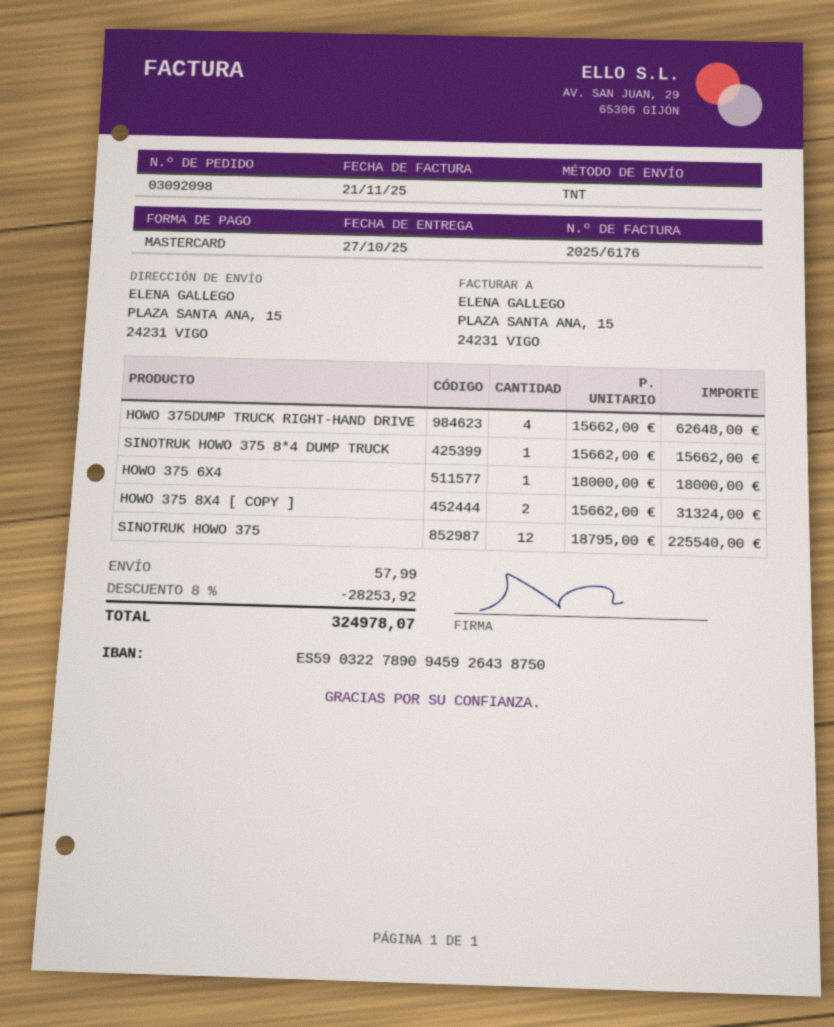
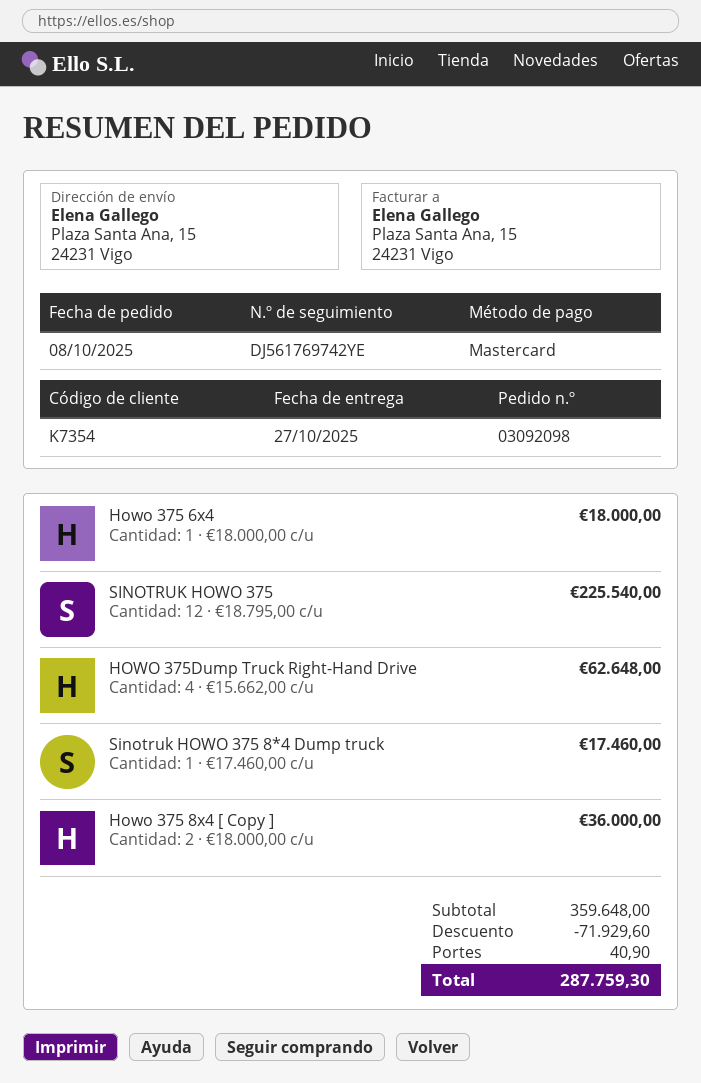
SINOTRUK HOWO 375 8*4 DUMP TRUCK: 1 x 15662.00 = 15662.00 -> 1 x 17460.00 = 17460.00
HOWO 375 8X4 [ COPY ]: 2 x 15662.00 = 31324.00 -> 2 x 18000.00 = 36000.00
discount: 28253.92 -> 71929.60
shipping: 57.99 -> 40.90
total: 324978.07 -> 287759.30

